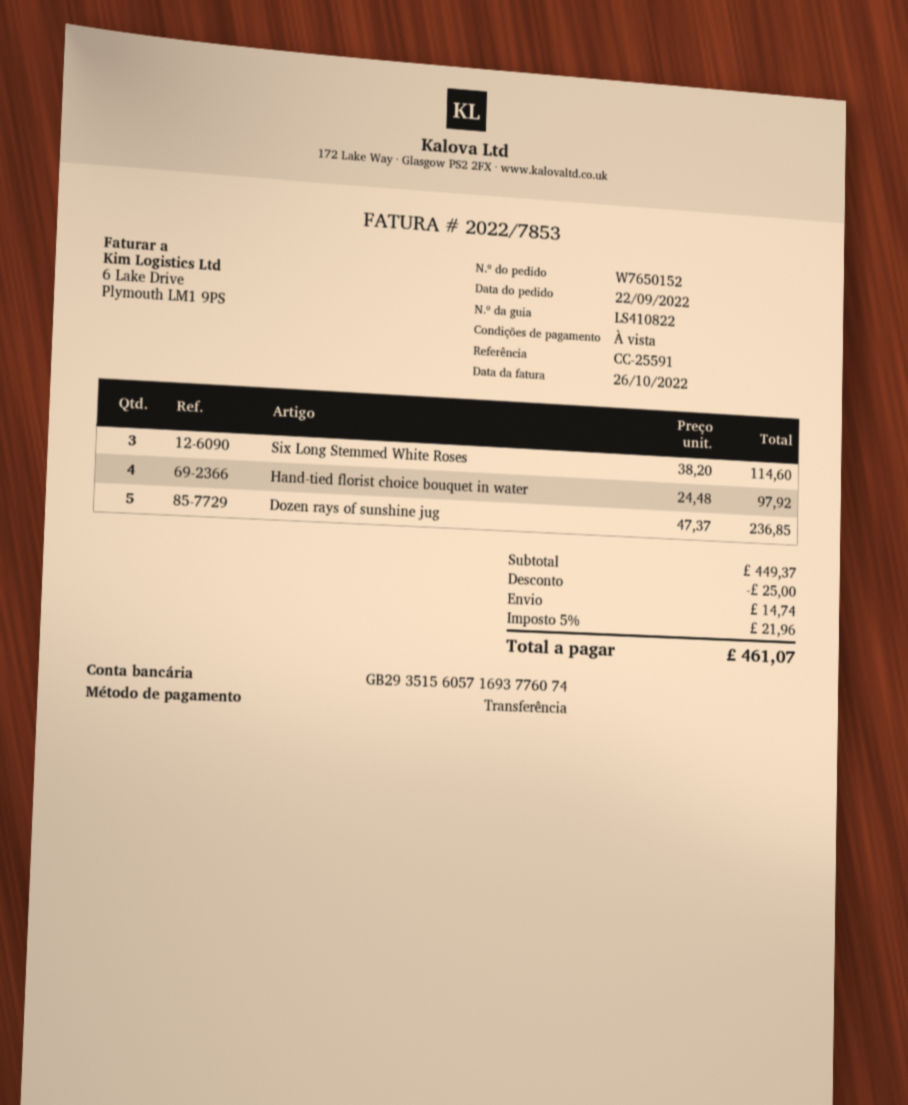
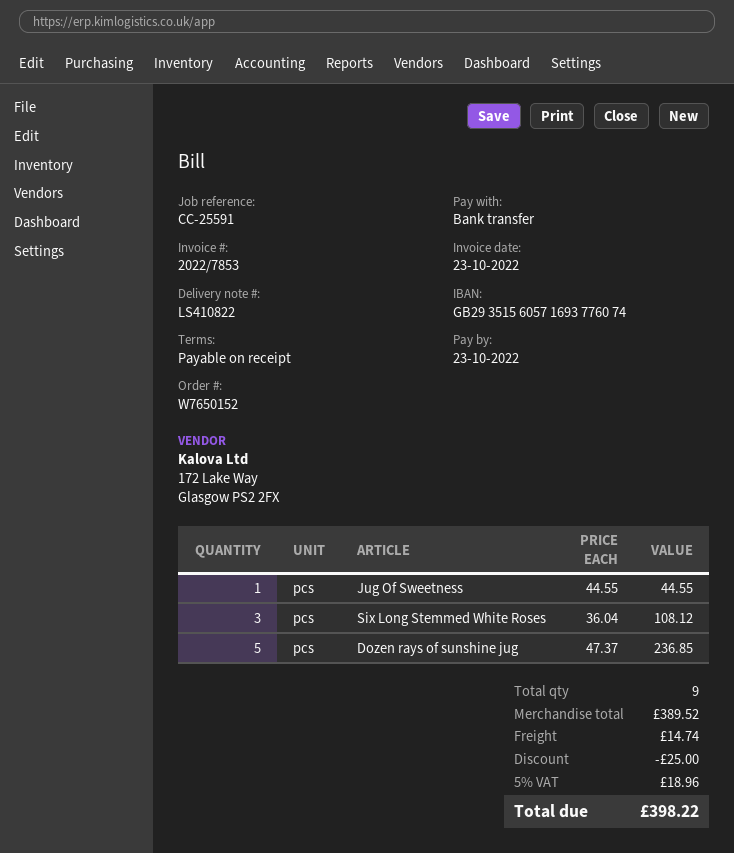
invoice date: 2022-10-26 -> 2022-10-23
Six Long Stemmed White Roses: 3 x 38.20 = 114.60 -> 3 x 36.04 = 108.12
Hand-tied florist choice bouquet in water: 4 x 24.48 = 97.92 -> none
Jug Of Sweetness: none -> 1 x 44.55 = 44.55
subtotal: 449.37 -> 389.52
tax: 5% = 21.96 -> 5% = 18.96
total: 461.07 -> 398.22

